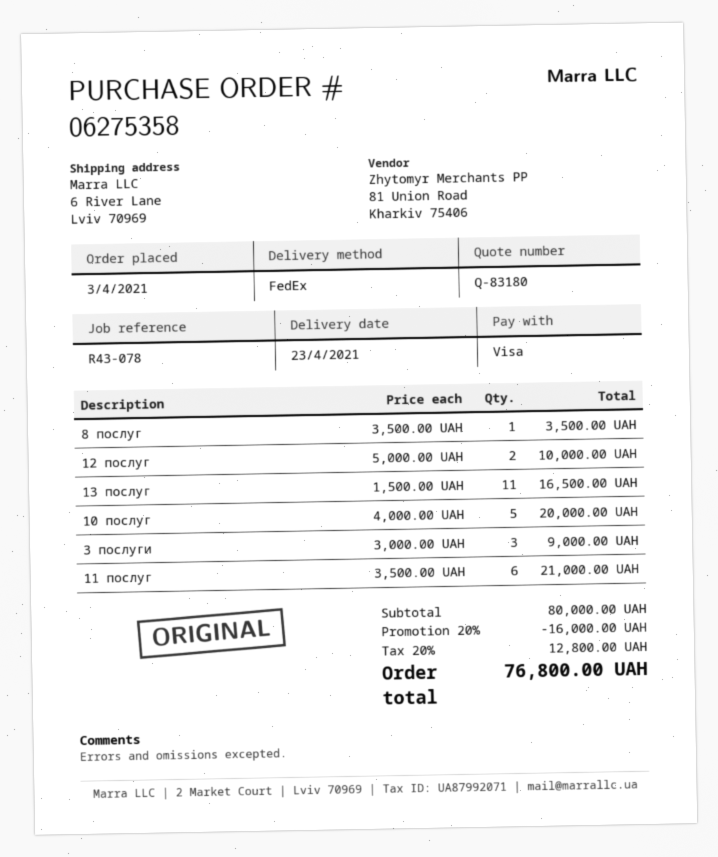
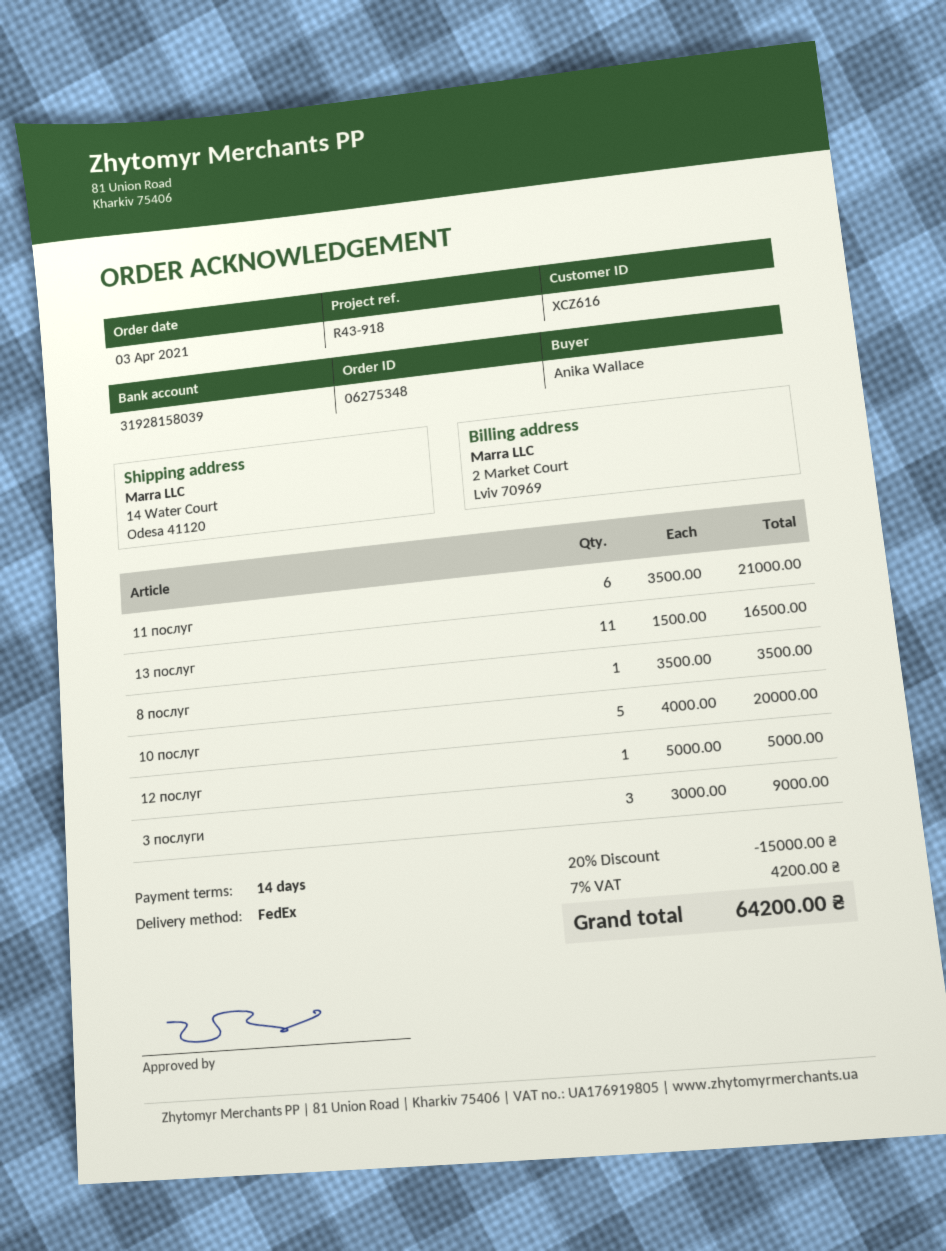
order number: 06275358 -> 06275348
reference: R43-078 -> R43-918
ship to: 6 River Lane, Lviv 70969 -> 14 Water Court, Odesa 41120
12 послуг: 2 x 5000.00 = 10000.00 -> 1 x 5000.00 = 5000.00
discount: 20% = 16000.00 -> 20% = 15000.00
tax: 20% = 12800.00 -> 7% = 4200.00
total: 76800.00 -> 64200.00

